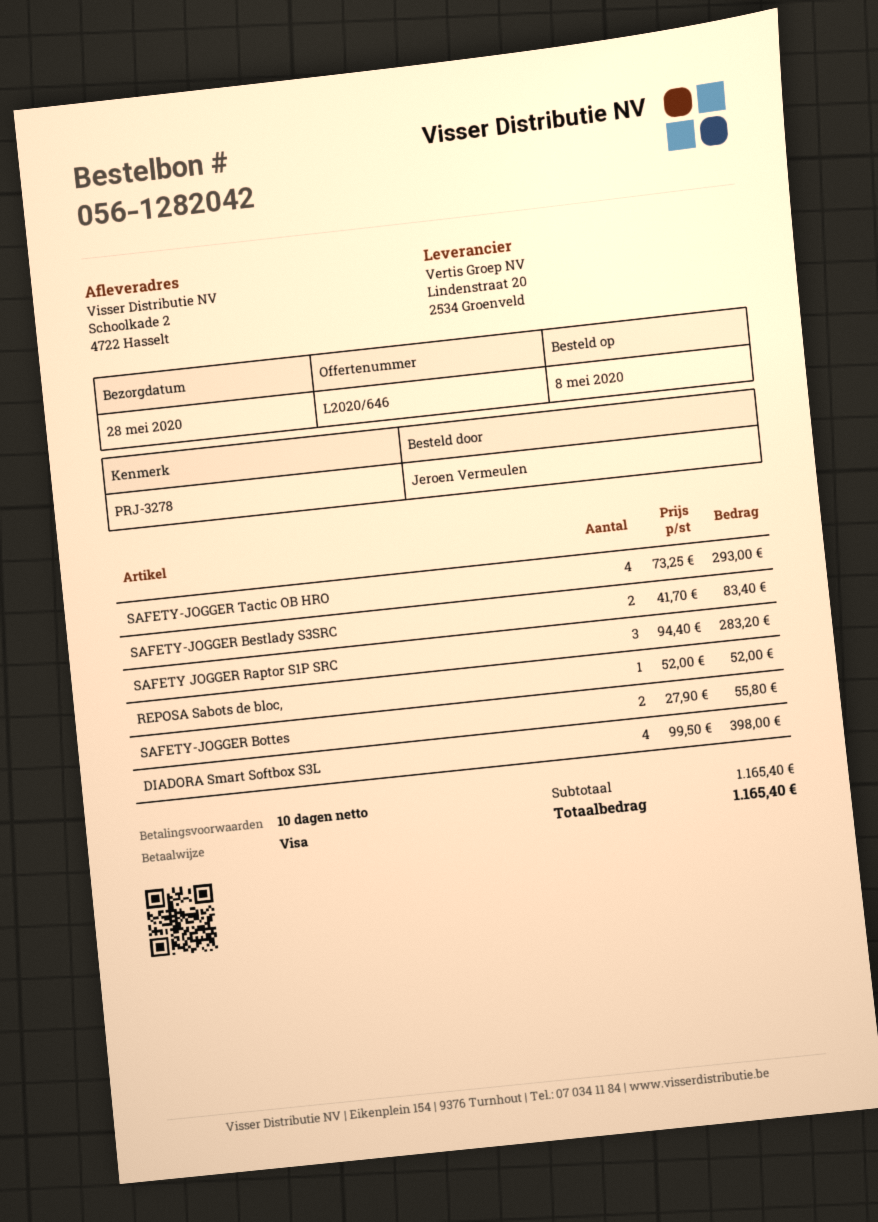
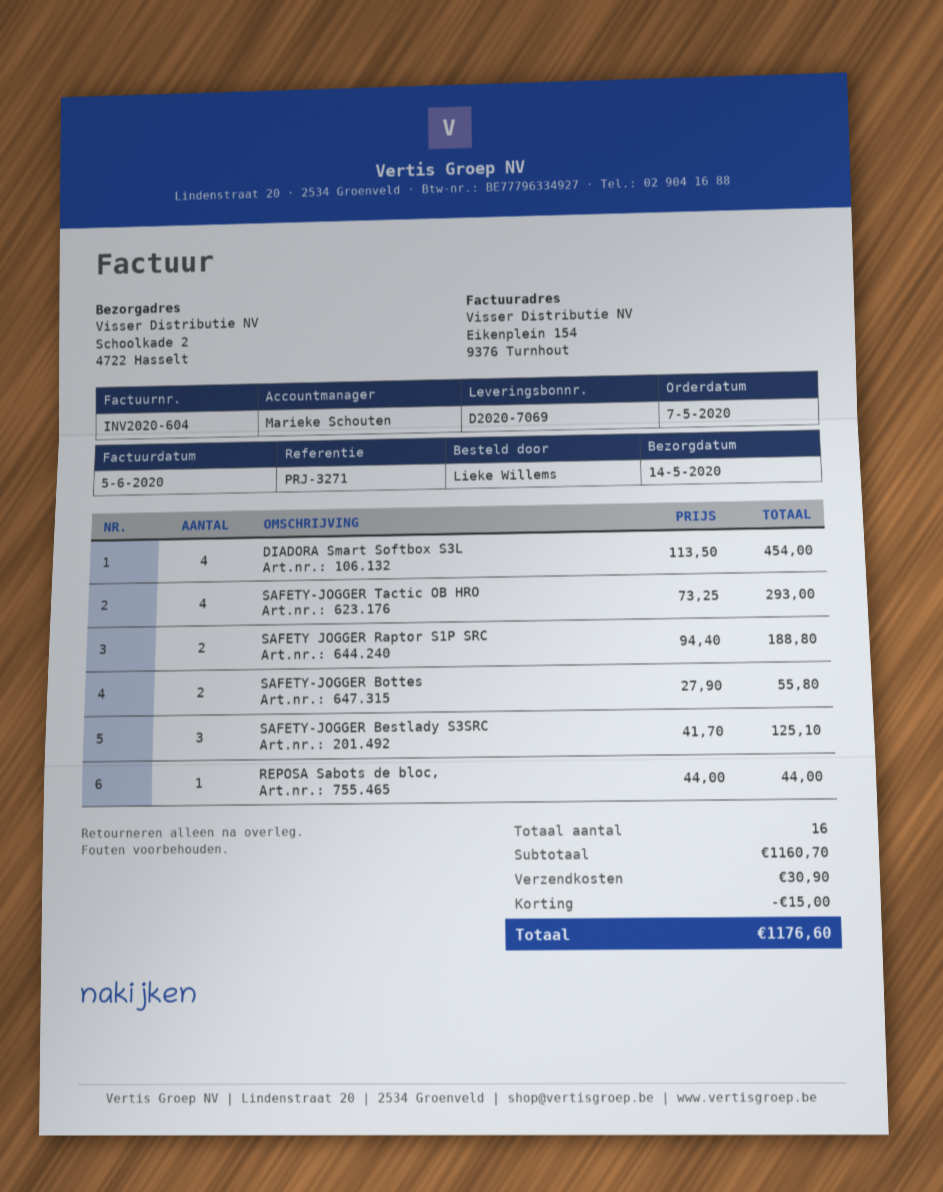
order date: 2020-05-08 -> 2020-05-07
delivery date: 2020-05-28 -> 2020-05-14
reference: PRJ-3278 -> PRJ-3271
ordered by: Jeroen Vermeulen -> Lieke Willems
SAFETY-JOGGER Bestlady S3SRC: 2 x 41.70 = 83.40 -> 3 x 41.70 = 125.10
SAFETY JOGGER Raptor S1P SRC: 3 x 94.40 = 283.20 -> 2 x 94.40 = 188.80
REPOSA Sabots de bloc,: 1 x 52.00 = 52.00 -> 1 x 44.00 = 44.00
DIADORA Smart Softbox S3L: 4 x 99.50 = 398.00 -> 4 x 113.50 = 454.00
subtotal: 1165.40 -> 1160.70
discount: none -> 15.00
shipping: none -> 30.90
total: 1165.40 -> 1176.60

